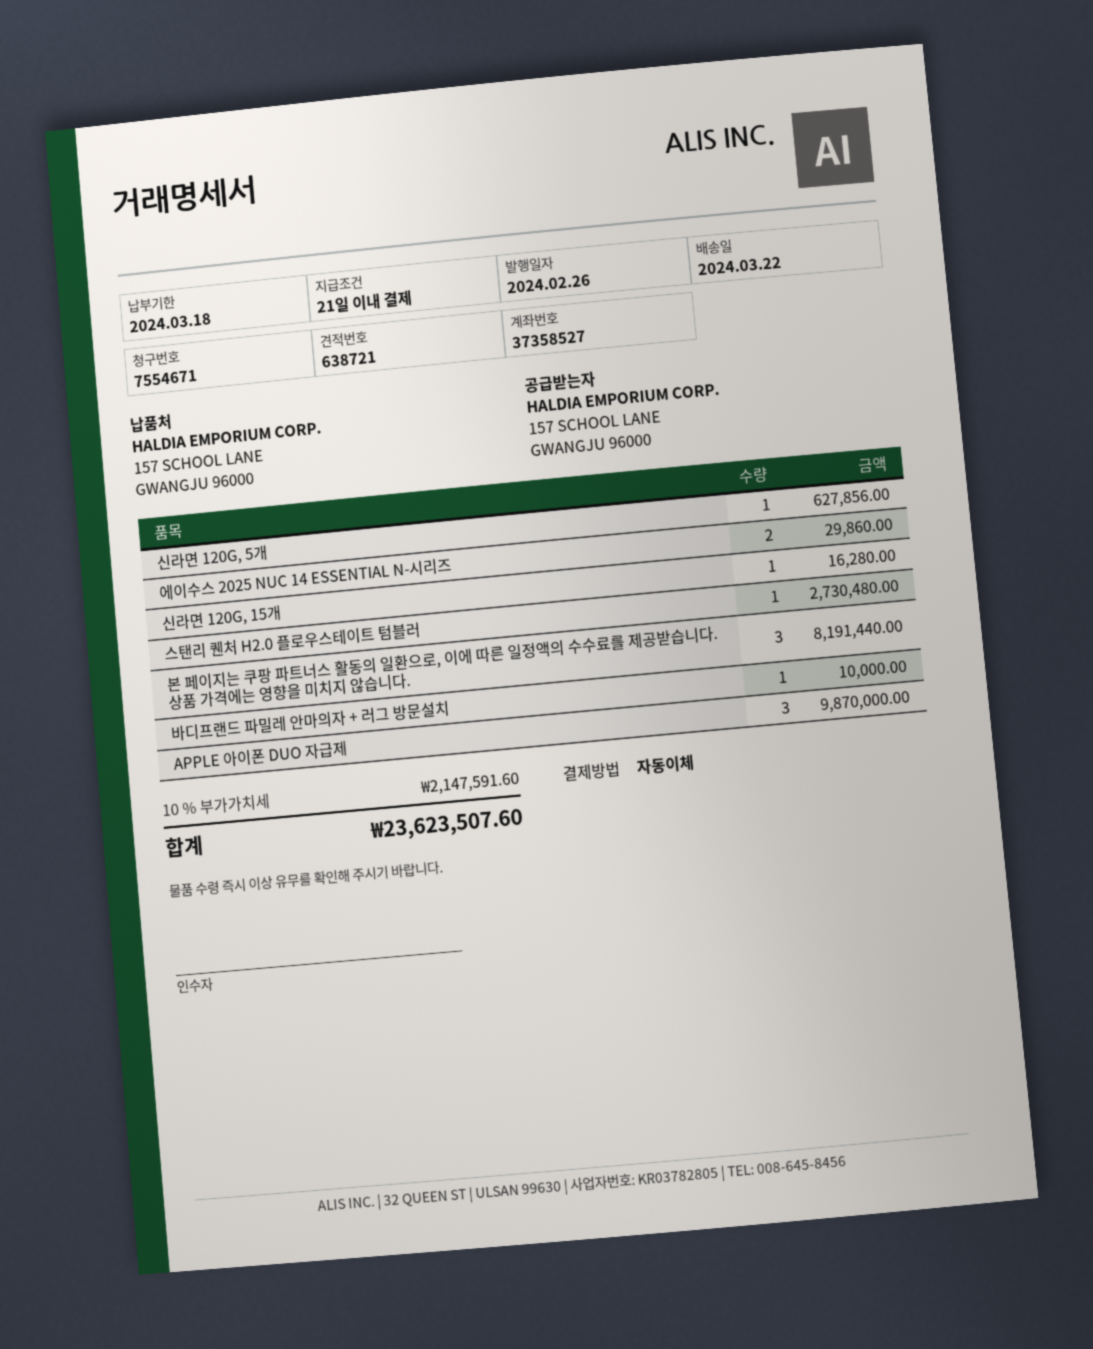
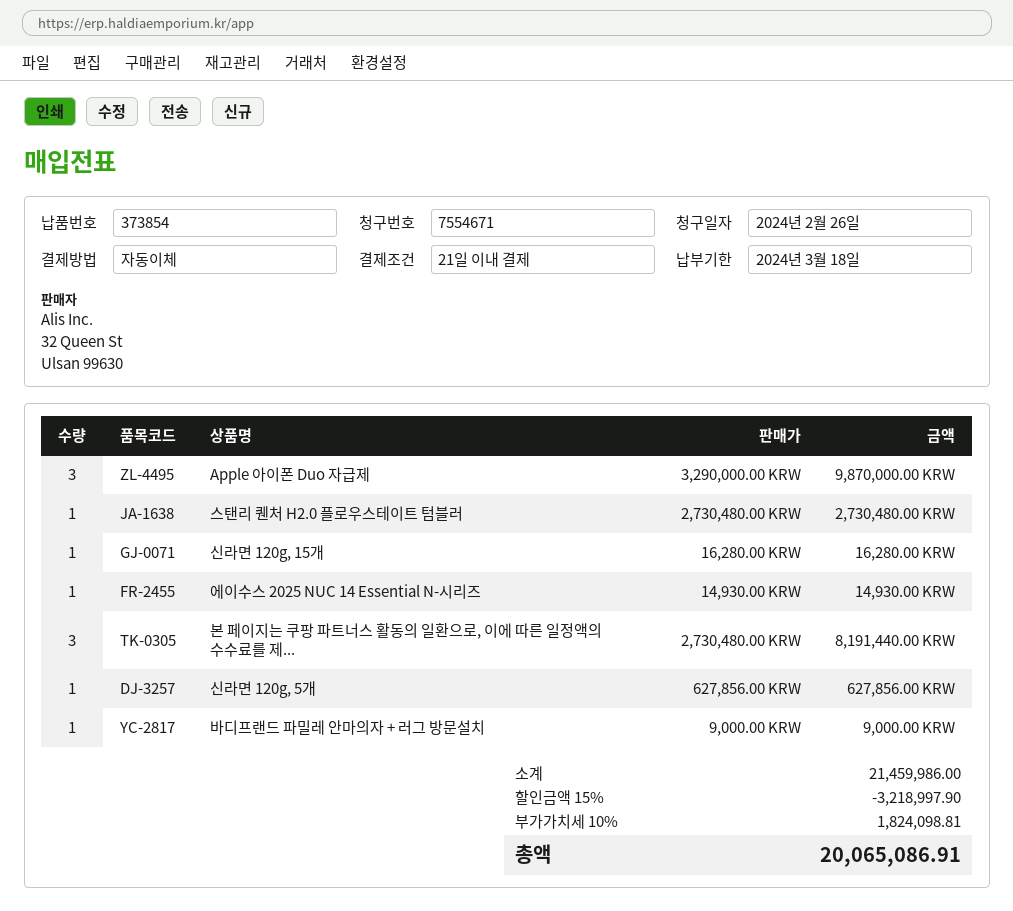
에이수스 2025 NUC 14 ESSENTIAL N-시리즈: 2 for 29860.00 -> 1 for 14930.00
바디프랜드 파밀레 안마의자 + 러그 방문설치: 1 for 10000.00 -> 1 for 9000.00
discount: none -> 15% = 3218997.90
tax: 10% = 2147591.60 -> 10% = 1824098.81
total: 23623507.60 -> 20065086.91

